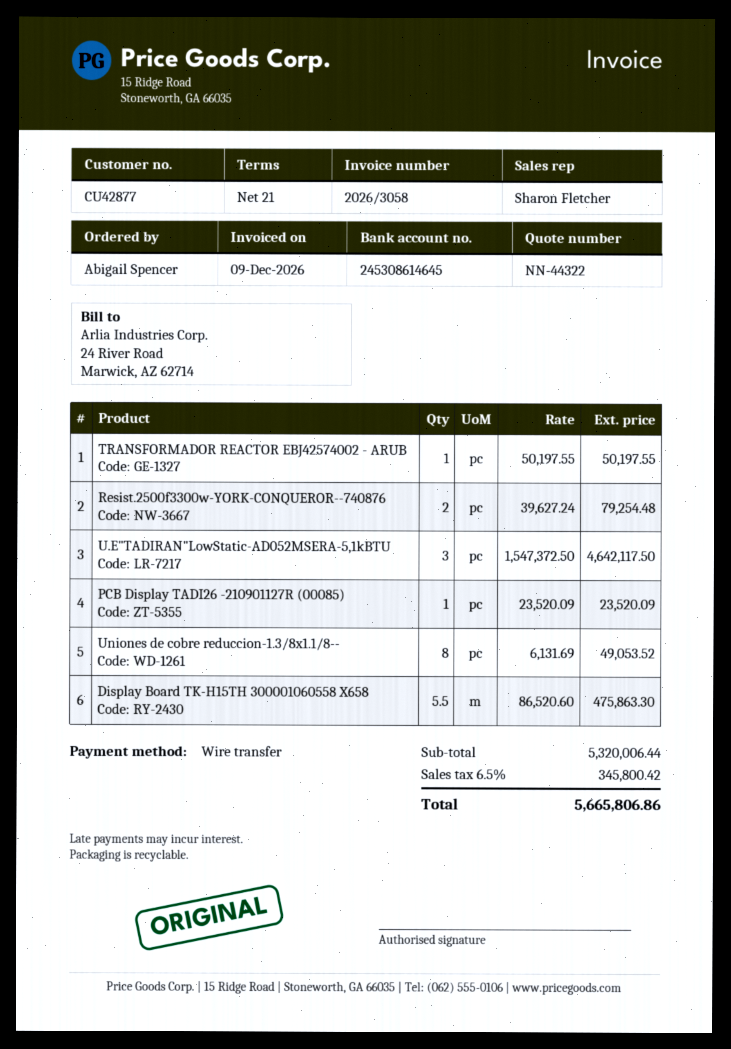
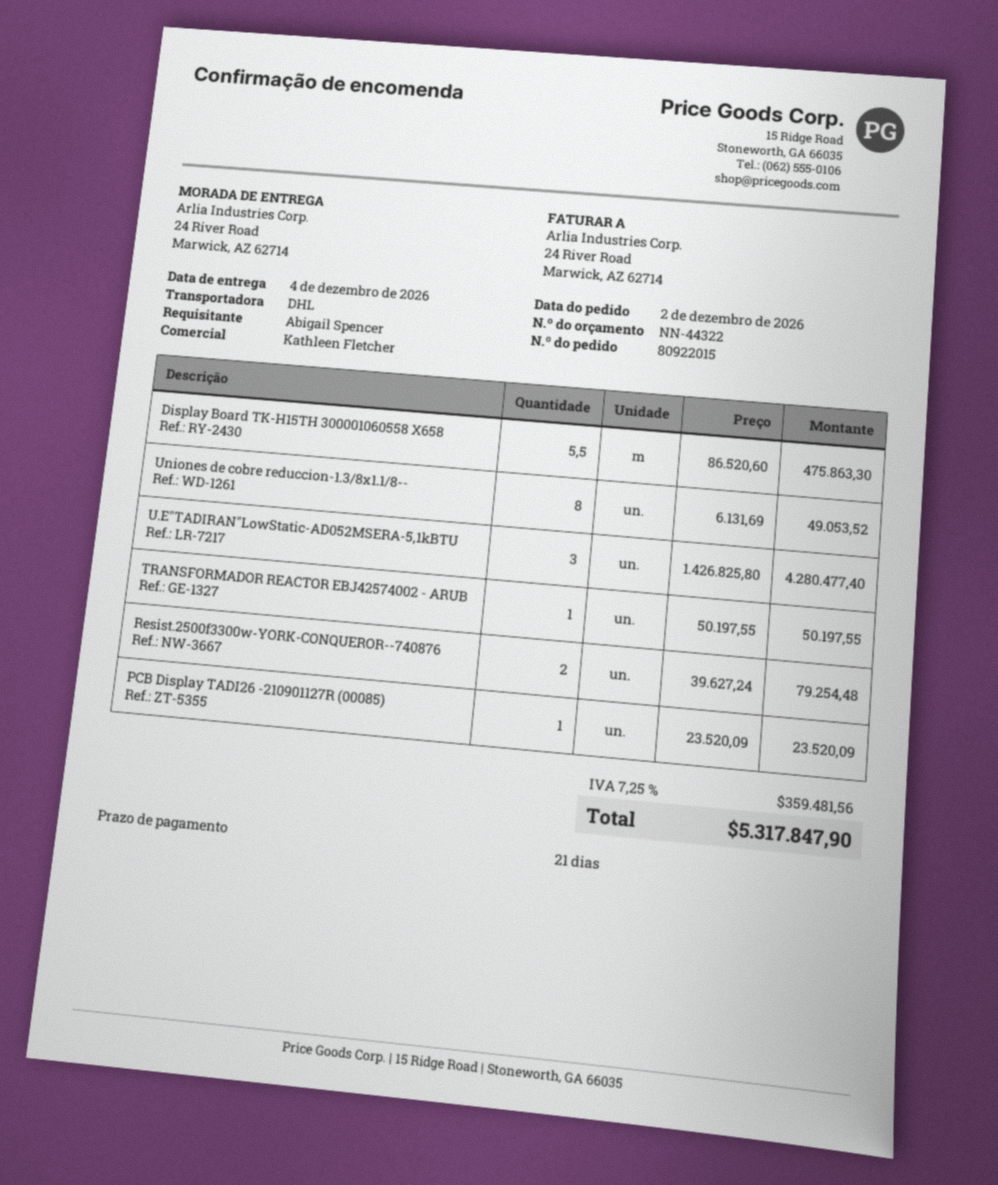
sales rep: Sharon Fletcher -> Kathleen Fletcher
U.E"TADIRAN"LowStatic-AD052MSERA-5,1kBTU: 3 x 1547372.50 = 4642117.50 -> 3 x 1426825.80 = 4280477.40
tax: 6.5% = 345800.42 -> 7.25% = 359481.56
total: 5665806.86 -> 5317847.90

